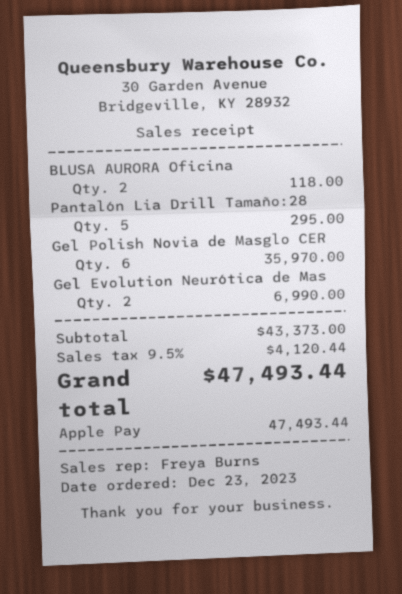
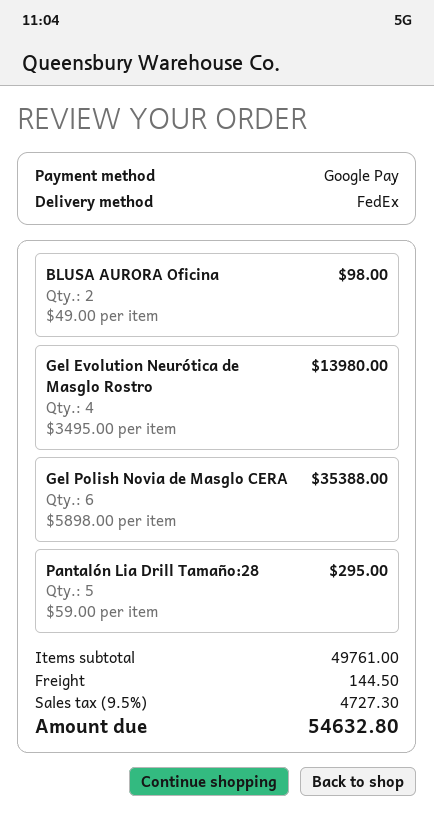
payment method: Apple Pay -> Google Pay
BLUSA AURORA Oficina: 2 for 118.00 -> 2 for 98.00
Gel Polish Novia de Masglo CER: 6 for 35970.00 -> 6 for 35388.00
Gel Evolution Neurótica de Mas: 2 for 6990.00 -> 4 for 13980.00
subtotal: 43373.00 -> 49761.00
shipping: none -> 144.50
tax: 9.5% = 4120.44 -> 9.5% = 4727.30
total: 47493.44 -> 54632.80

